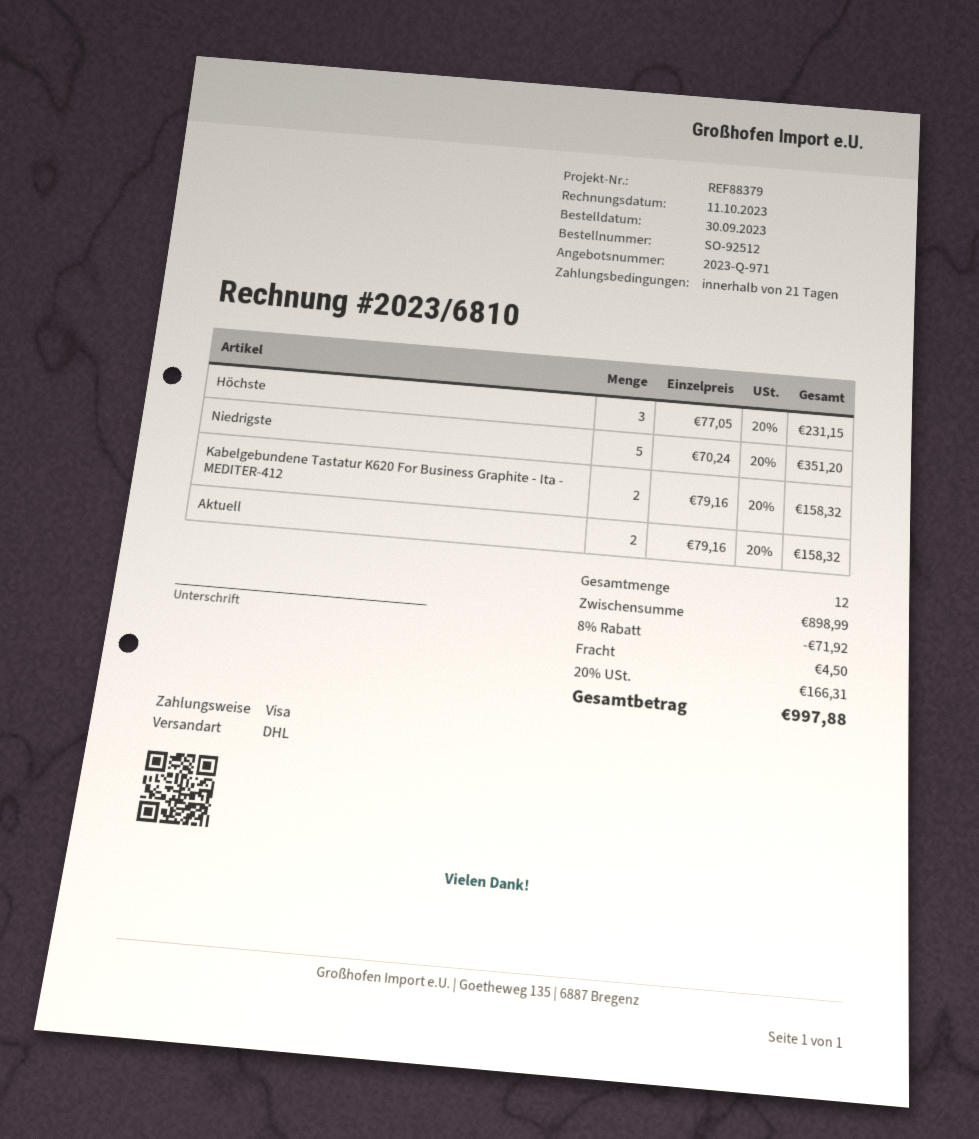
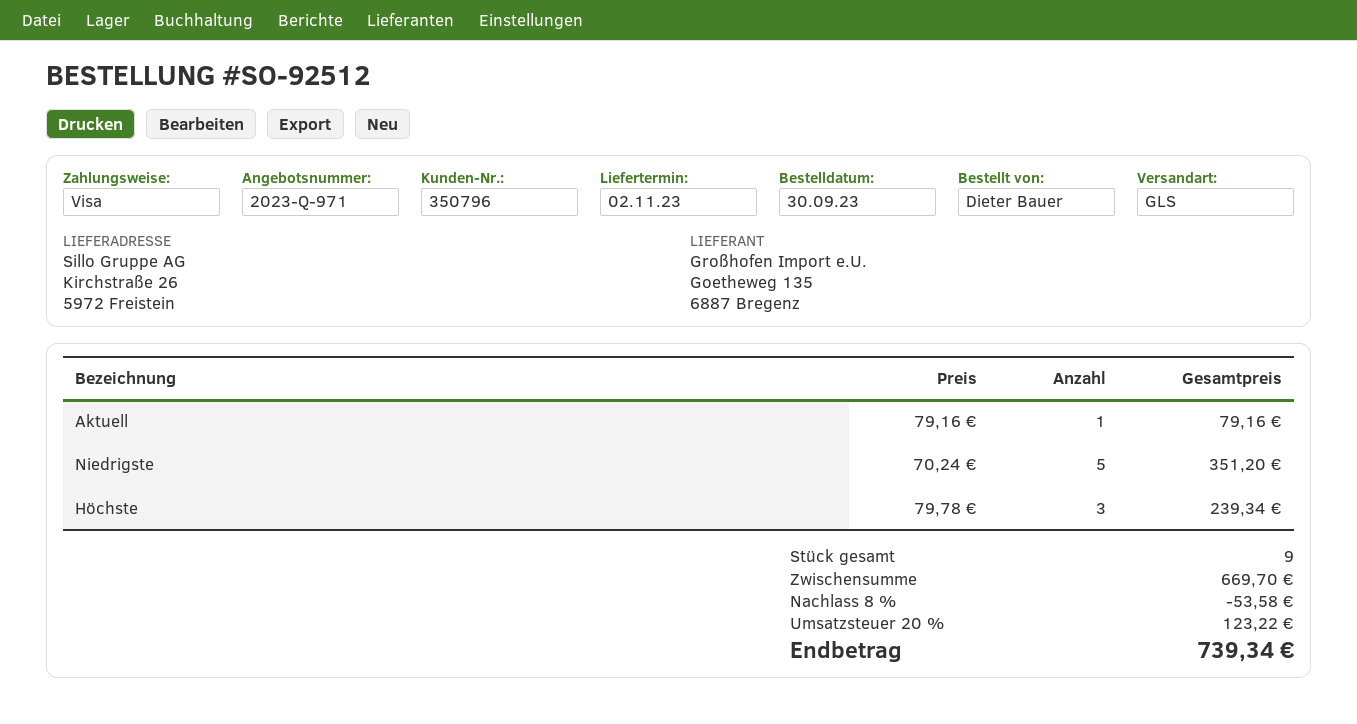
shipping method: DHL -> GLS
Höchste: 3 x 77.05 = 231.15 -> 3 x 79.78 = 239.34
Kabelgebundene Tastatur K620 For Business Graphite - Ita - MEDITER-412: 2 x 79.16 = 158.32 -> none
Aktuell: 2 x 79.16 = 158.32 -> 1 x 79.16 = 79.16
total quantity: 12 -> 9
subtotal: 898.99 -> 669.70
discount: 8% = 71.92 -> 8% = 53.58
shipping: 4.50 -> none
tax: 20% = 166.31 -> 20% = 123.22
total: 997.88 -> 739.34

